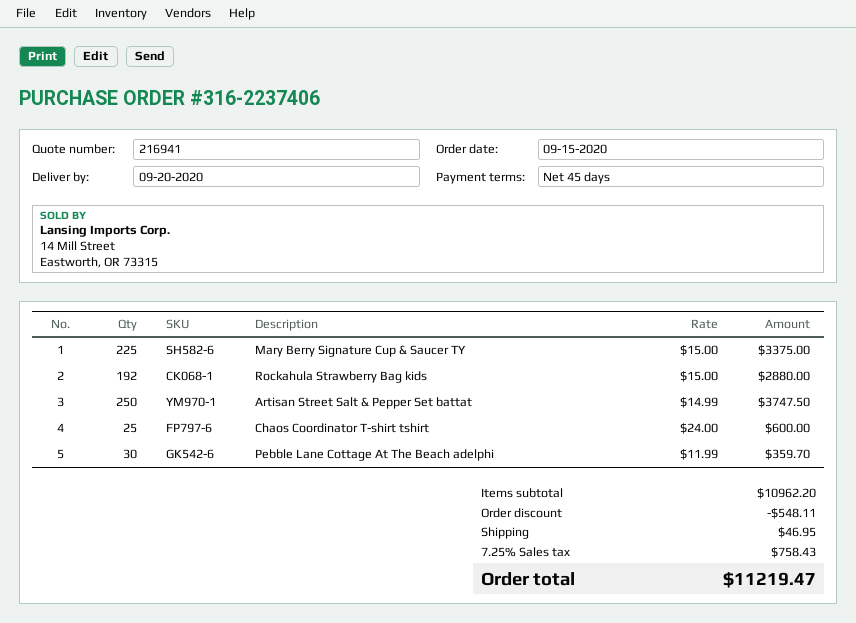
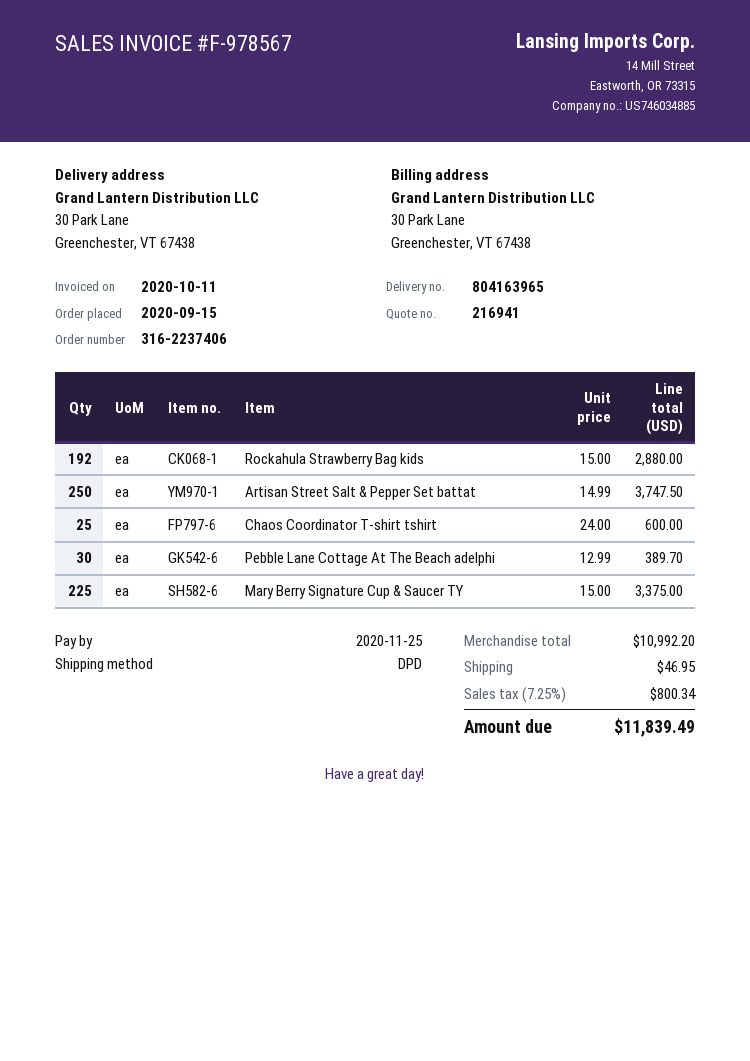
Pebble Lane Cottage At The Beach adelphi: 30 x 11.99 = 359.70 -> 30 x 12.99 = 389.70
subtotal: 10962.20 -> 10992.20
discount: 548.11 -> none
tax: 7.25% = 758.43 -> 7.25% = 800.34
total: 11219.47 -> 11839.49

